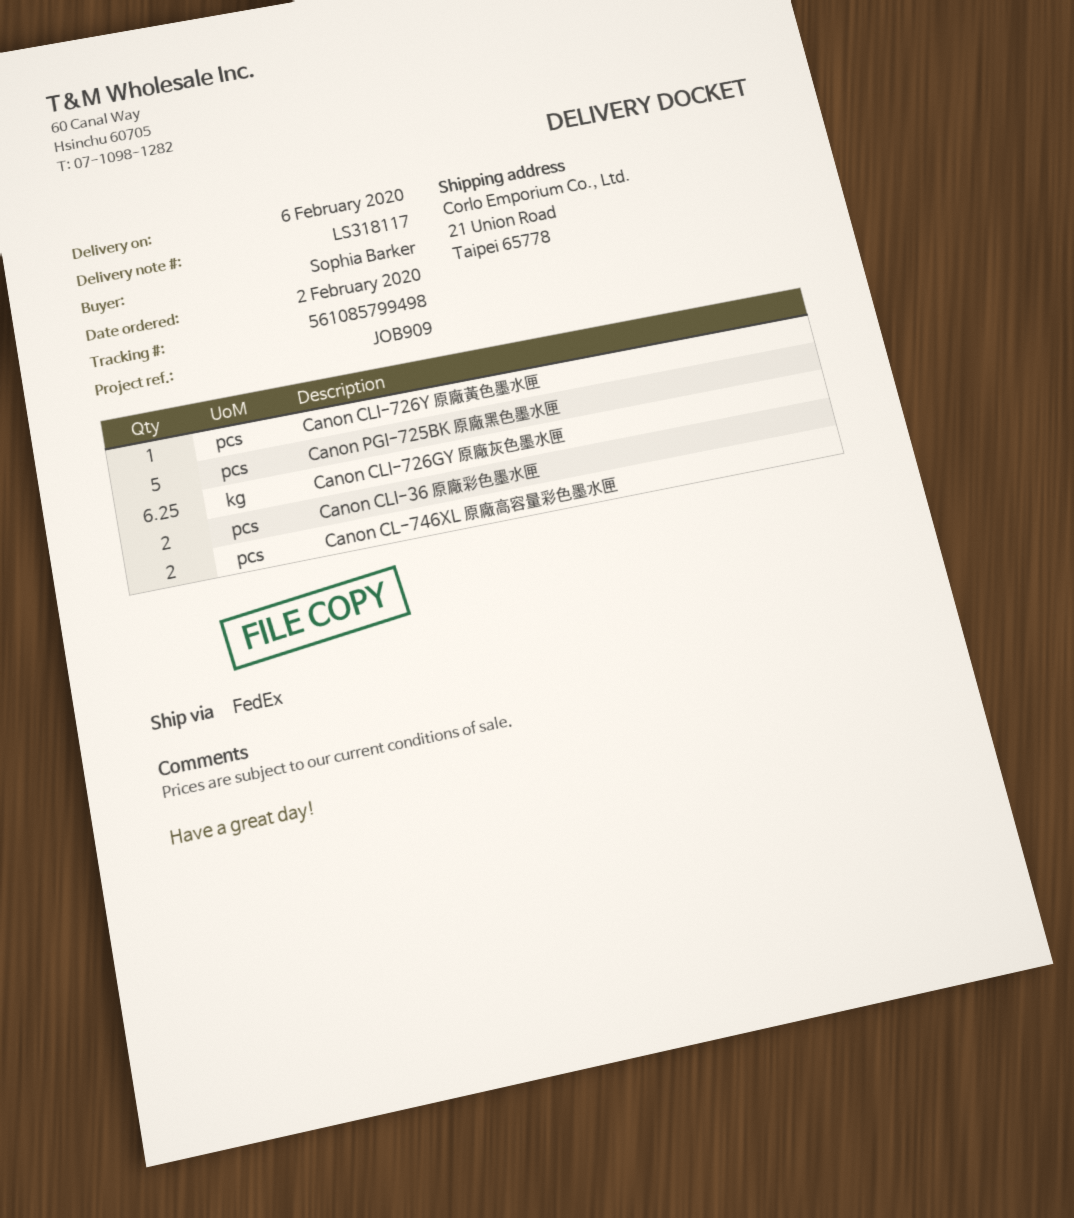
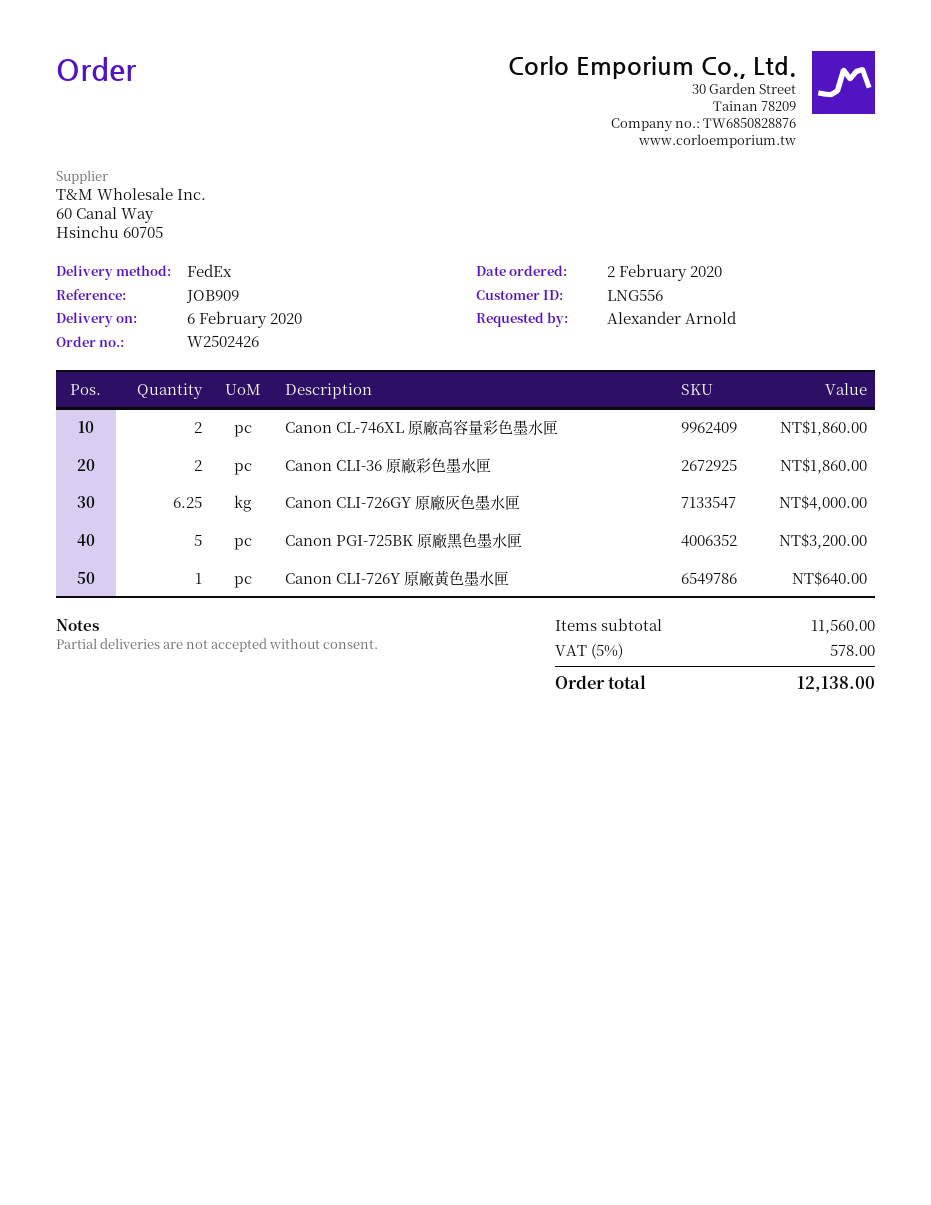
ordered by: Sophia Barker -> Alexander Arnold

